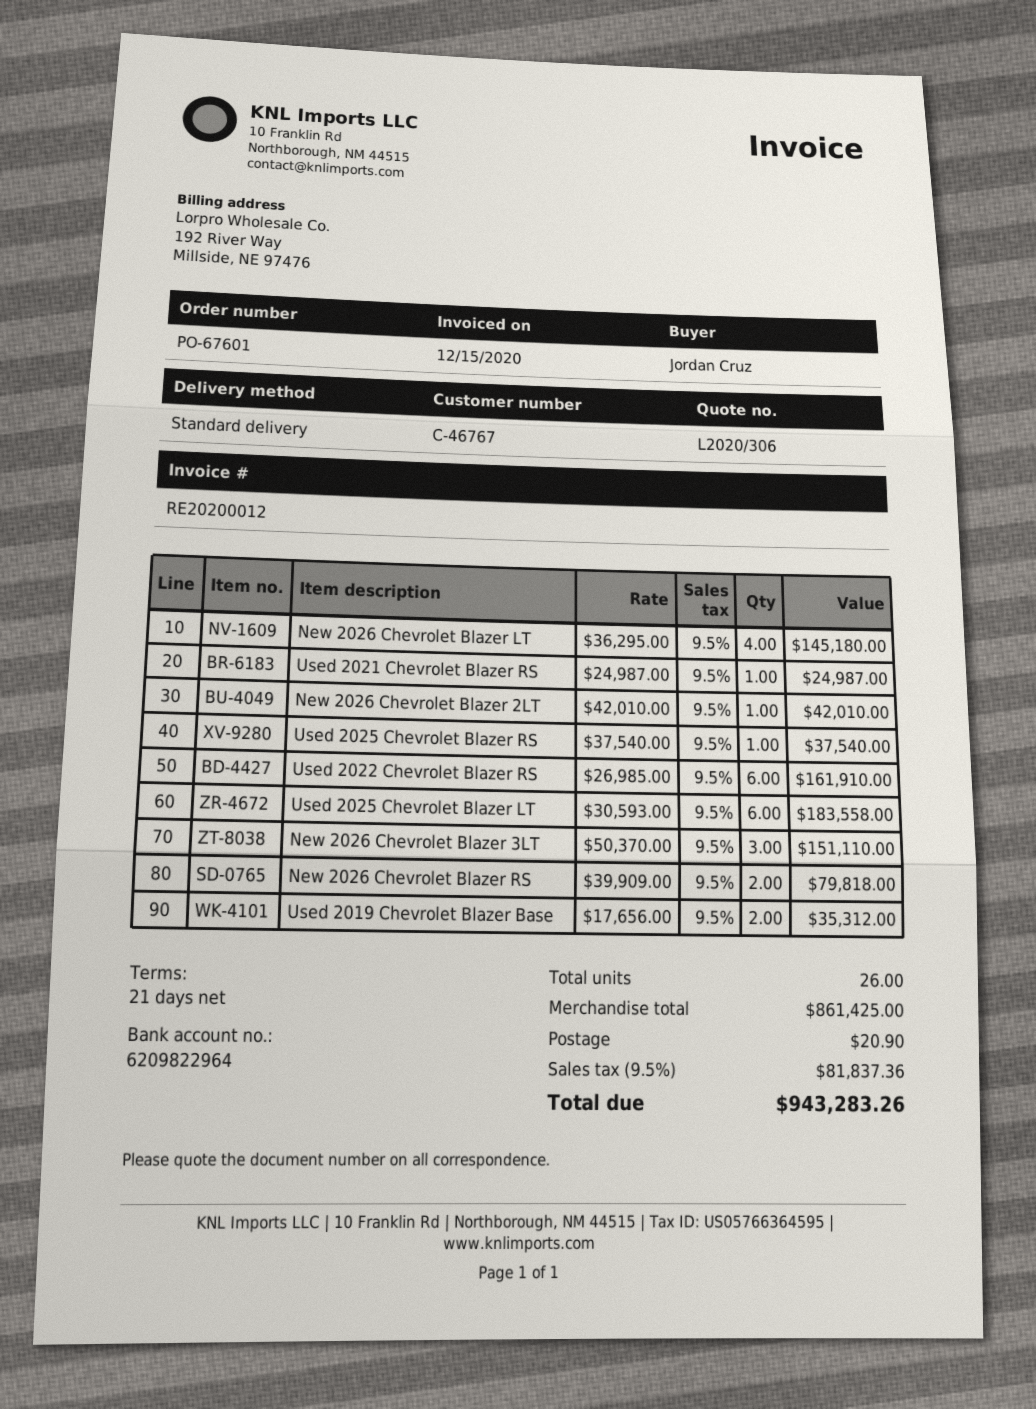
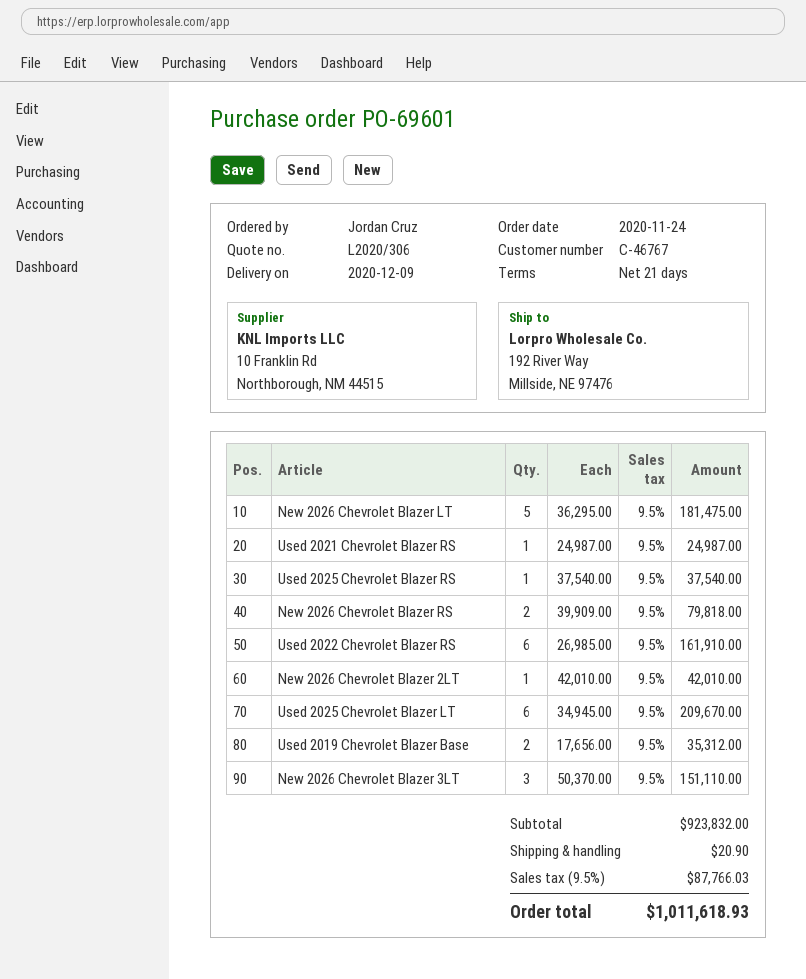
order number: PO-67601 -> PO-69601
New 2026 Chevrolet Blazer LT: 4 x 36295.00 = 145180.00 -> 5 x 36295.00 = 181475.00
Used 2025 Chevrolet Blazer LT: 6 x 30593.00 = 183558.00 -> 6 x 34945.00 = 209670.00
subtotal: 861425.00 -> 923832.00
tax: 9.5% = 81837.36 -> 9.5% = 87766.03
total: 943283.26 -> 1011618.93

